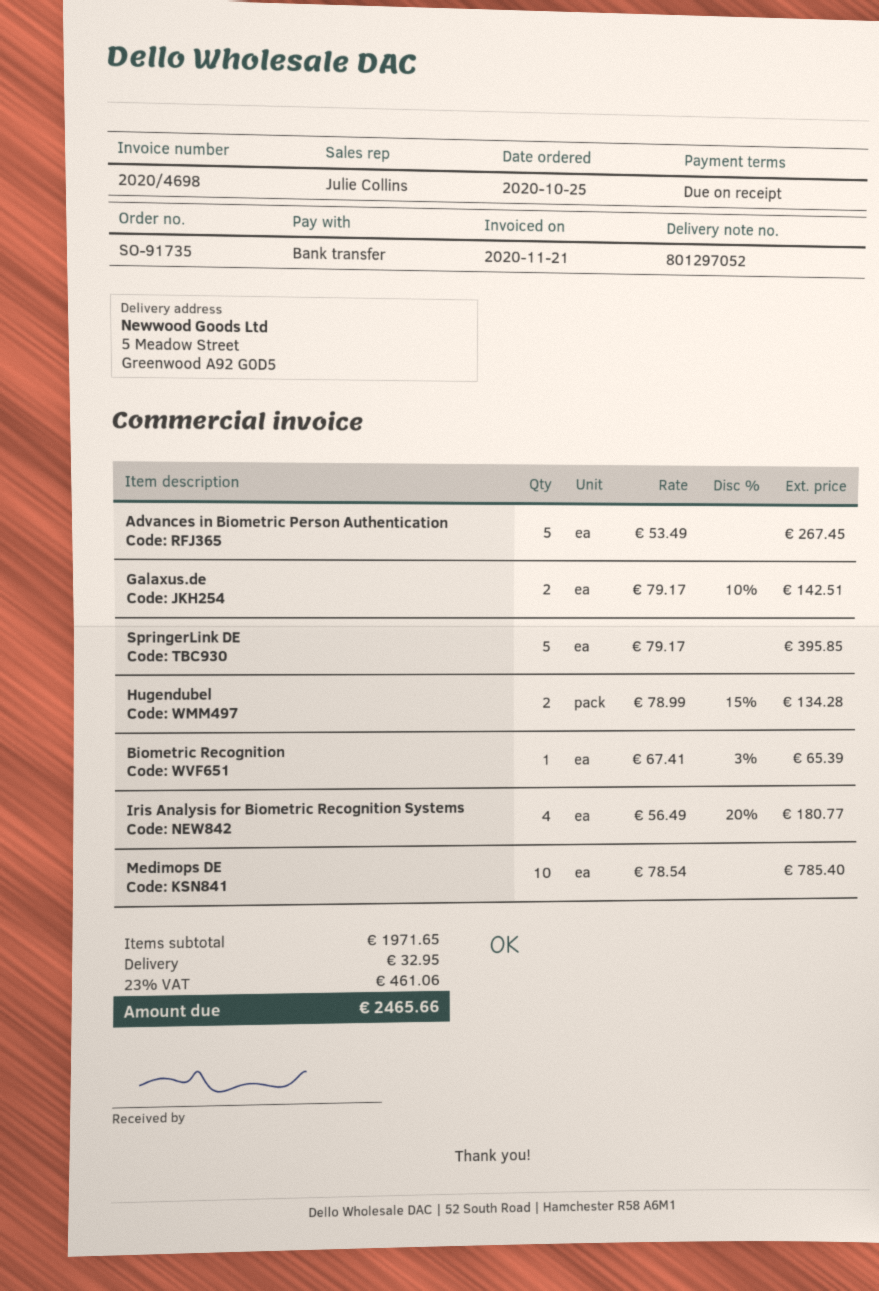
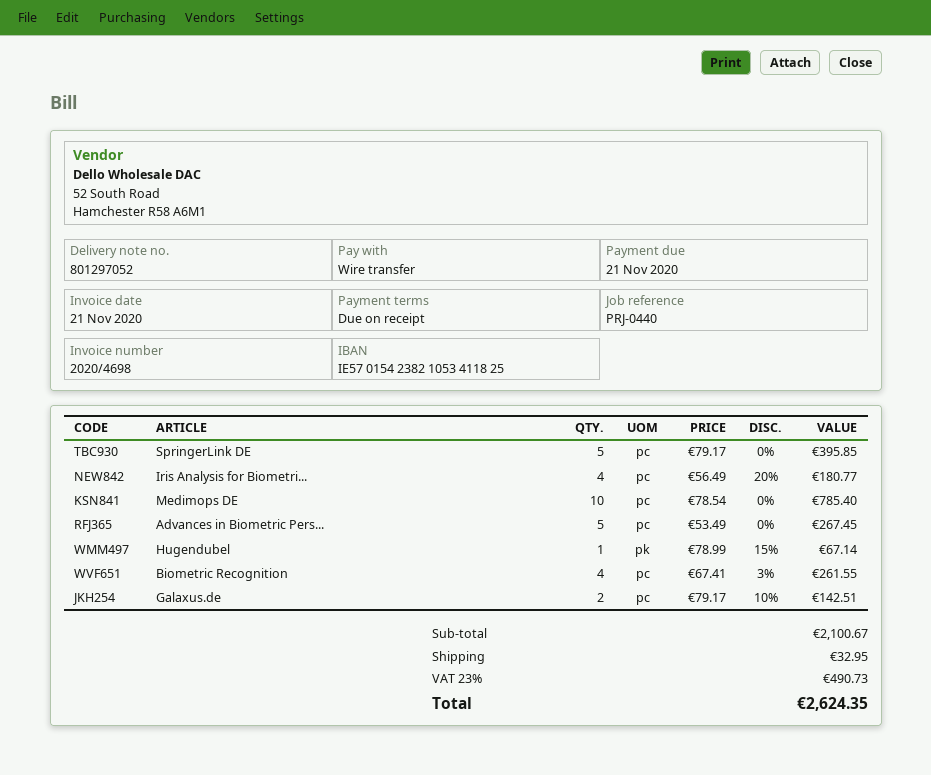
Hugendubel: 2 x 78.99 - 15% = 134.28 -> 1 x 78.99 - 15% = 67.14
Biometric Recognition: 1 x 67.41 - 3% = 65.39 -> 4 x 67.41 - 3% = 261.55
subtotal: 1971.65 -> 2100.67
tax: 23% = 461.06 -> 23% = 490.73
total: 2465.66 -> 2624.35

